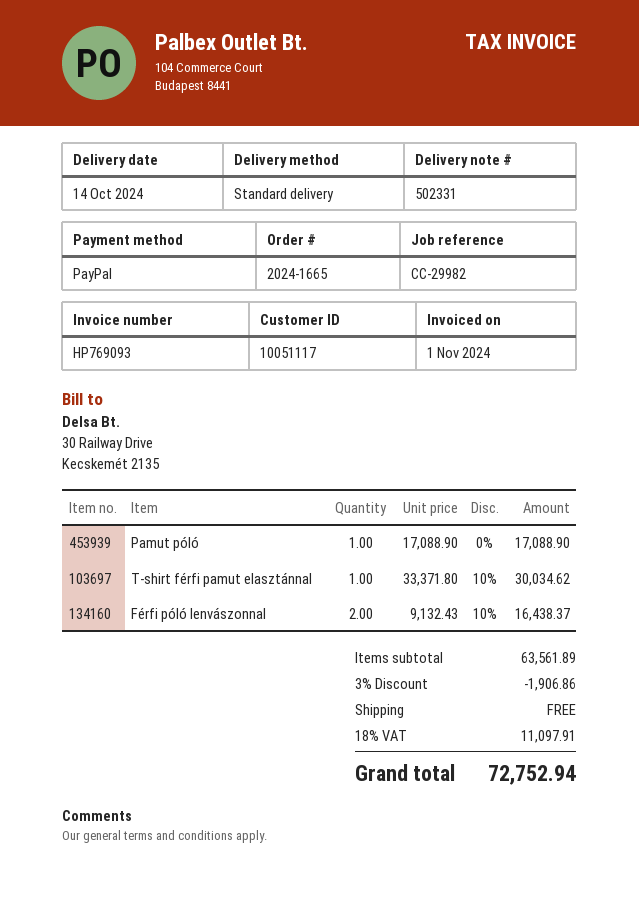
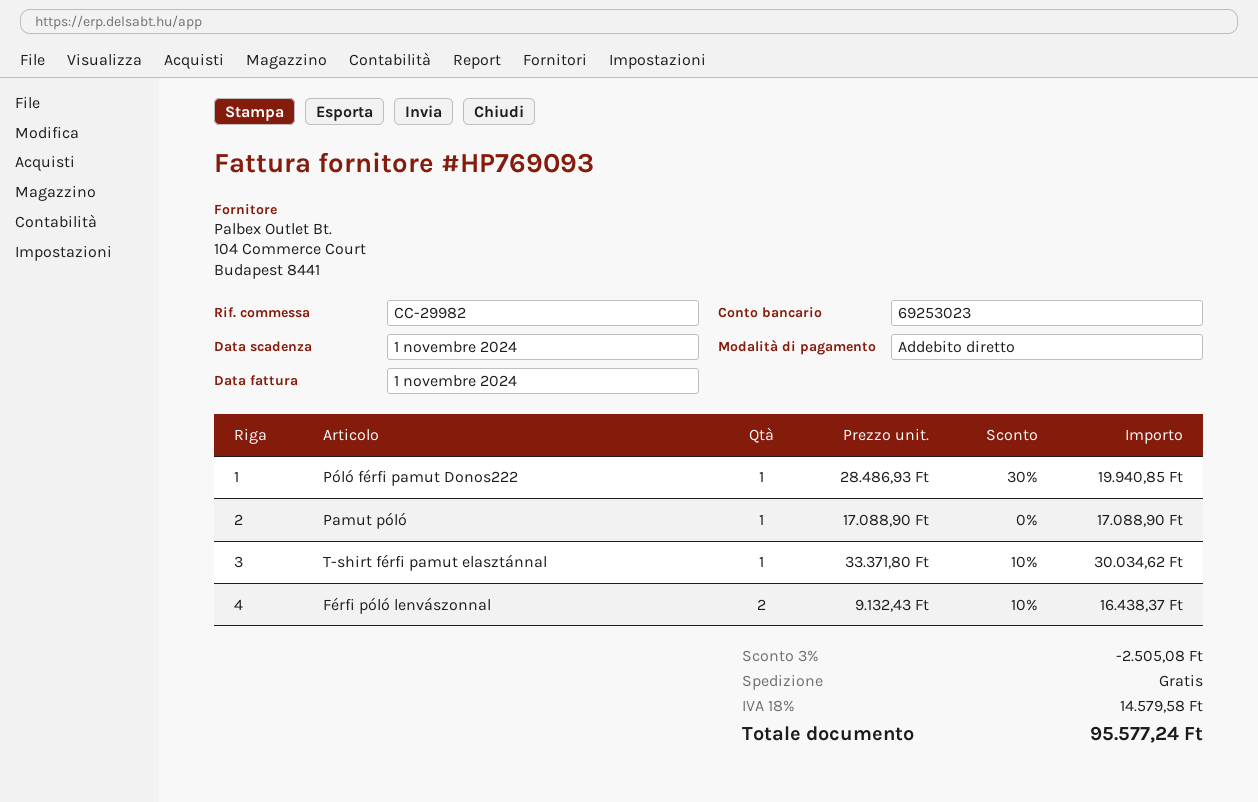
payment method: PayPal -> direct debit
Póló férfi pamut Donos222: none -> 1 x 28486.93 - 30% = 19940.85
discount: 3% = 1906.86 -> 3% = 2505.08
tax: 18% = 11097.91 -> 18% = 14579.58
total: 72752.94 -> 95577.24

